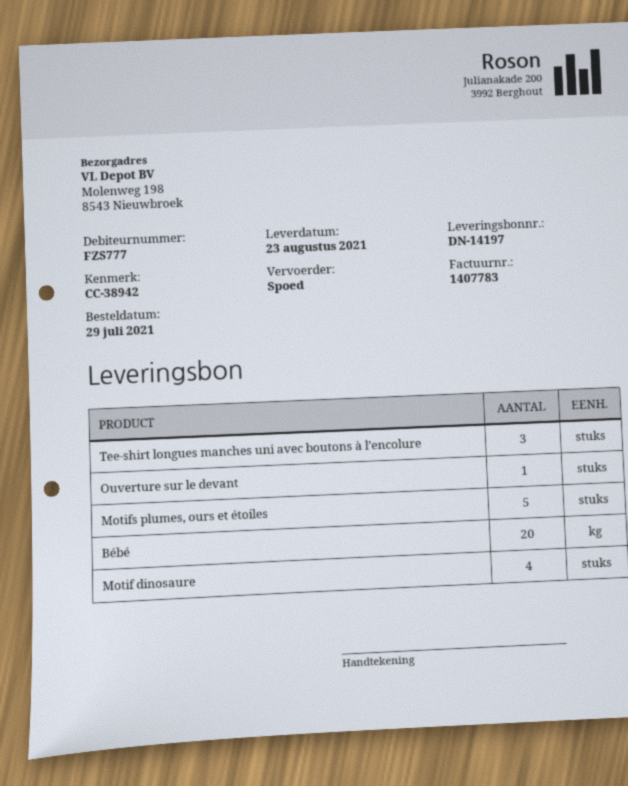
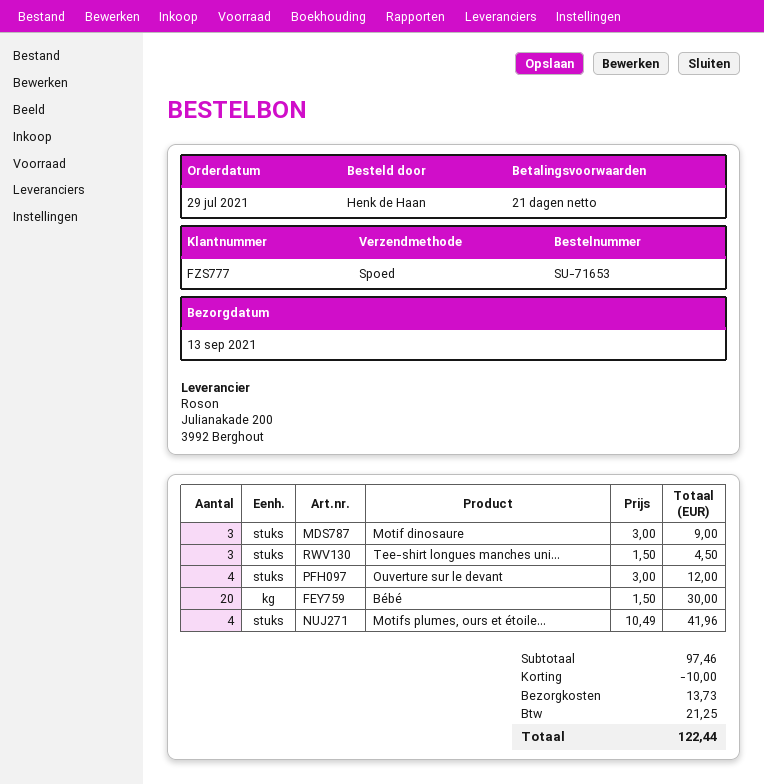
delivery date: 2021-08-23 -> 2021-09-13
Ouverture sur le devant: 1 -> 4
Motifs plumes, ours et étoiles: 5 -> 4
Motif dinosaure: 4 -> 3

